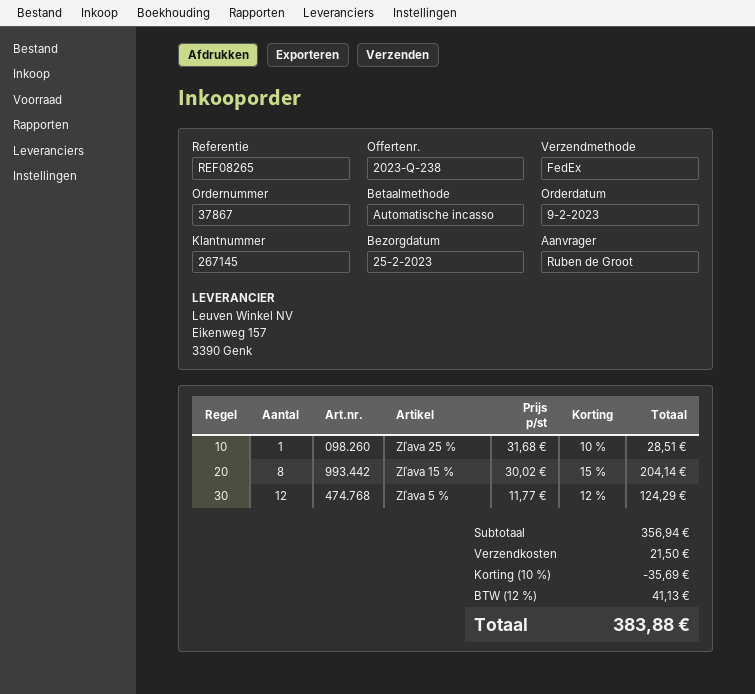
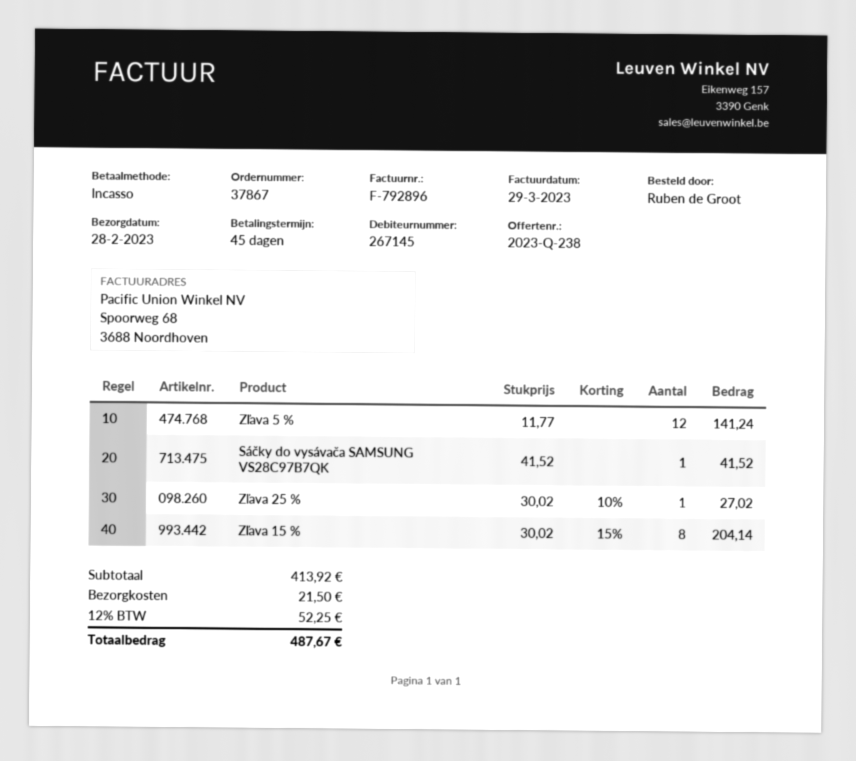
delivery date: 2023-02-25 -> 2023-02-28
Zľava 25 %: 1 x 31.68 - 10% = 28.51 -> 1 x 30.02 - 10% = 27.02
Zľava 5 %: 12 x 11.77 - 12% = 124.29 -> 12 x 11.77 = 141.24
Sáčky do vysávača SAMSUNG VS28C97B7QK: none -> 1 x 41.52 = 41.52
subtotal: 356.94 -> 413.92
discount: 10% = 35.69 -> none
tax: 12% = 41.13 -> 12% = 52.25
total: 383.88 -> 487.67

